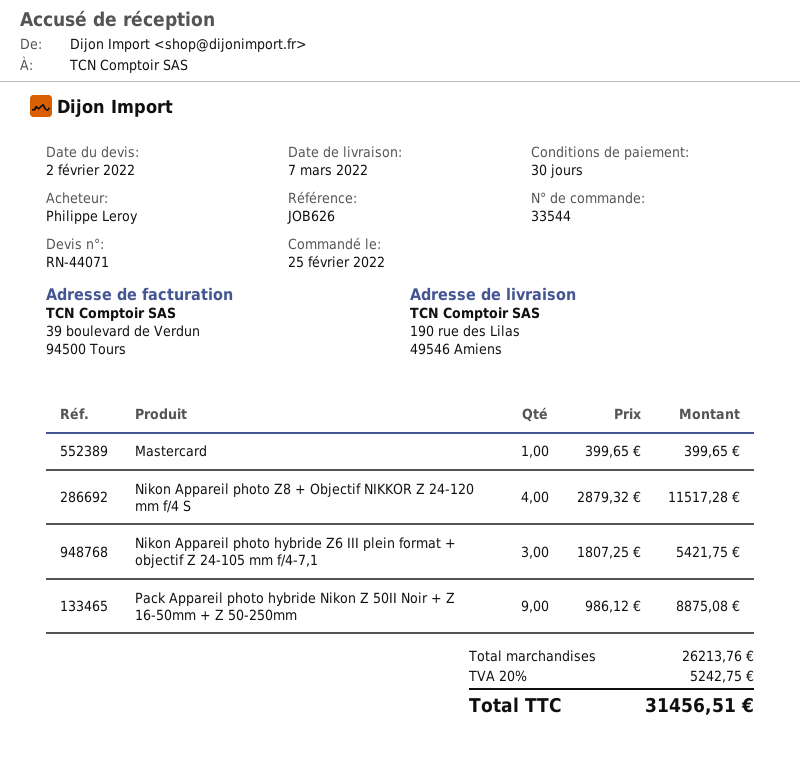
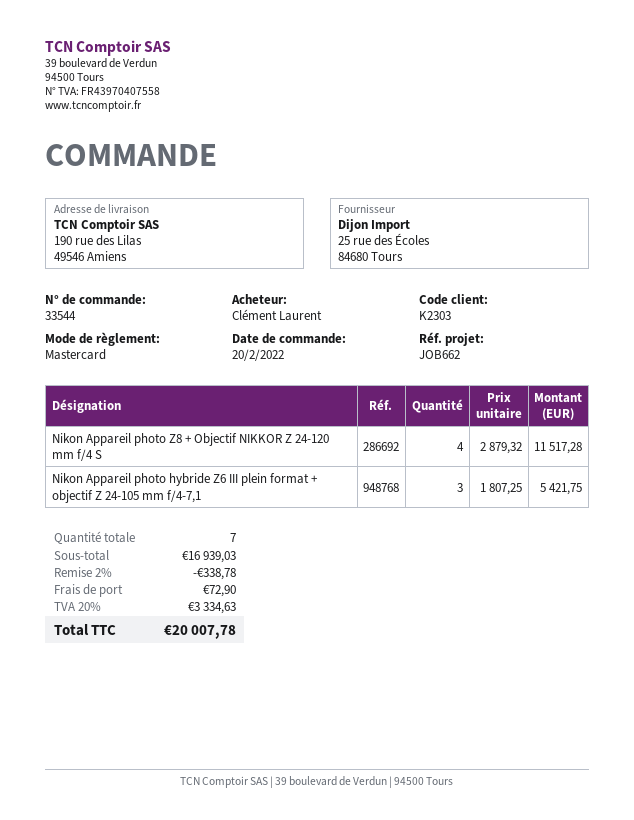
order date: 2022-02-25 -> 2022-02-20
reference: JOB626 -> JOB662
ordered by: Philippe Leroy -> Clément Laurent
Mastercard: 1 x 399.65 = 399.65 -> none
Pack Appareil photo hybride Nikon Z 50II Noir + Z 16-50mm + Z 50-250mm: 9 x 986.12 = 8875.08 -> none
subtotal: 26213.76 -> 16939.03
discount: none -> 2% = 338.78
shipping: none -> 72.90
tax: 20% = 5242.75 -> 20% = 3334.63
total: 31456.51 -> 20007.78

